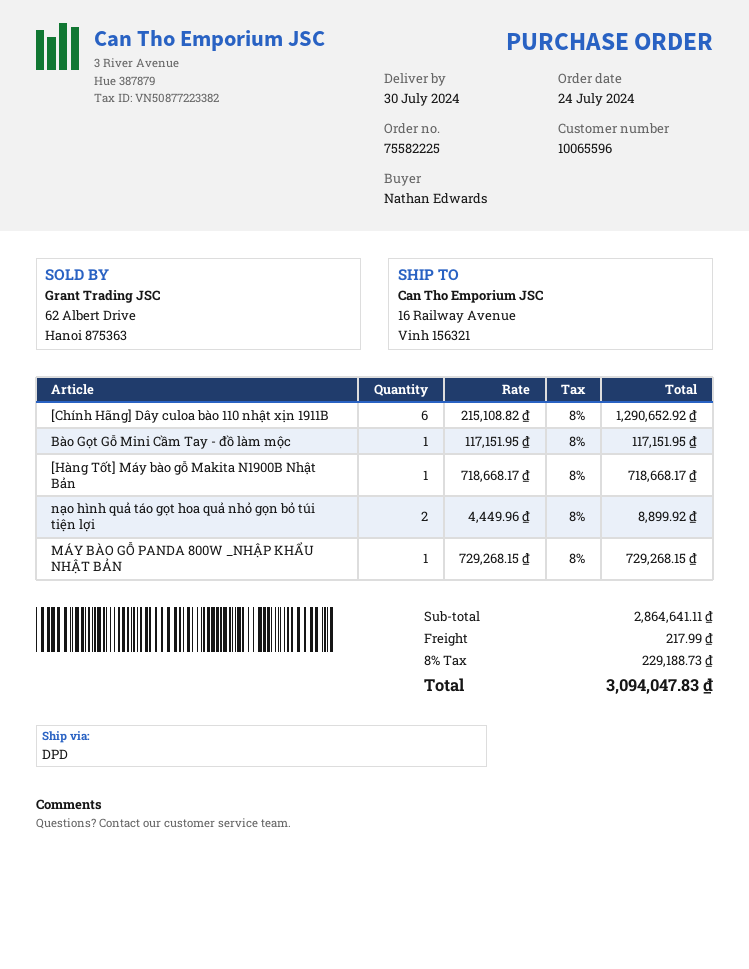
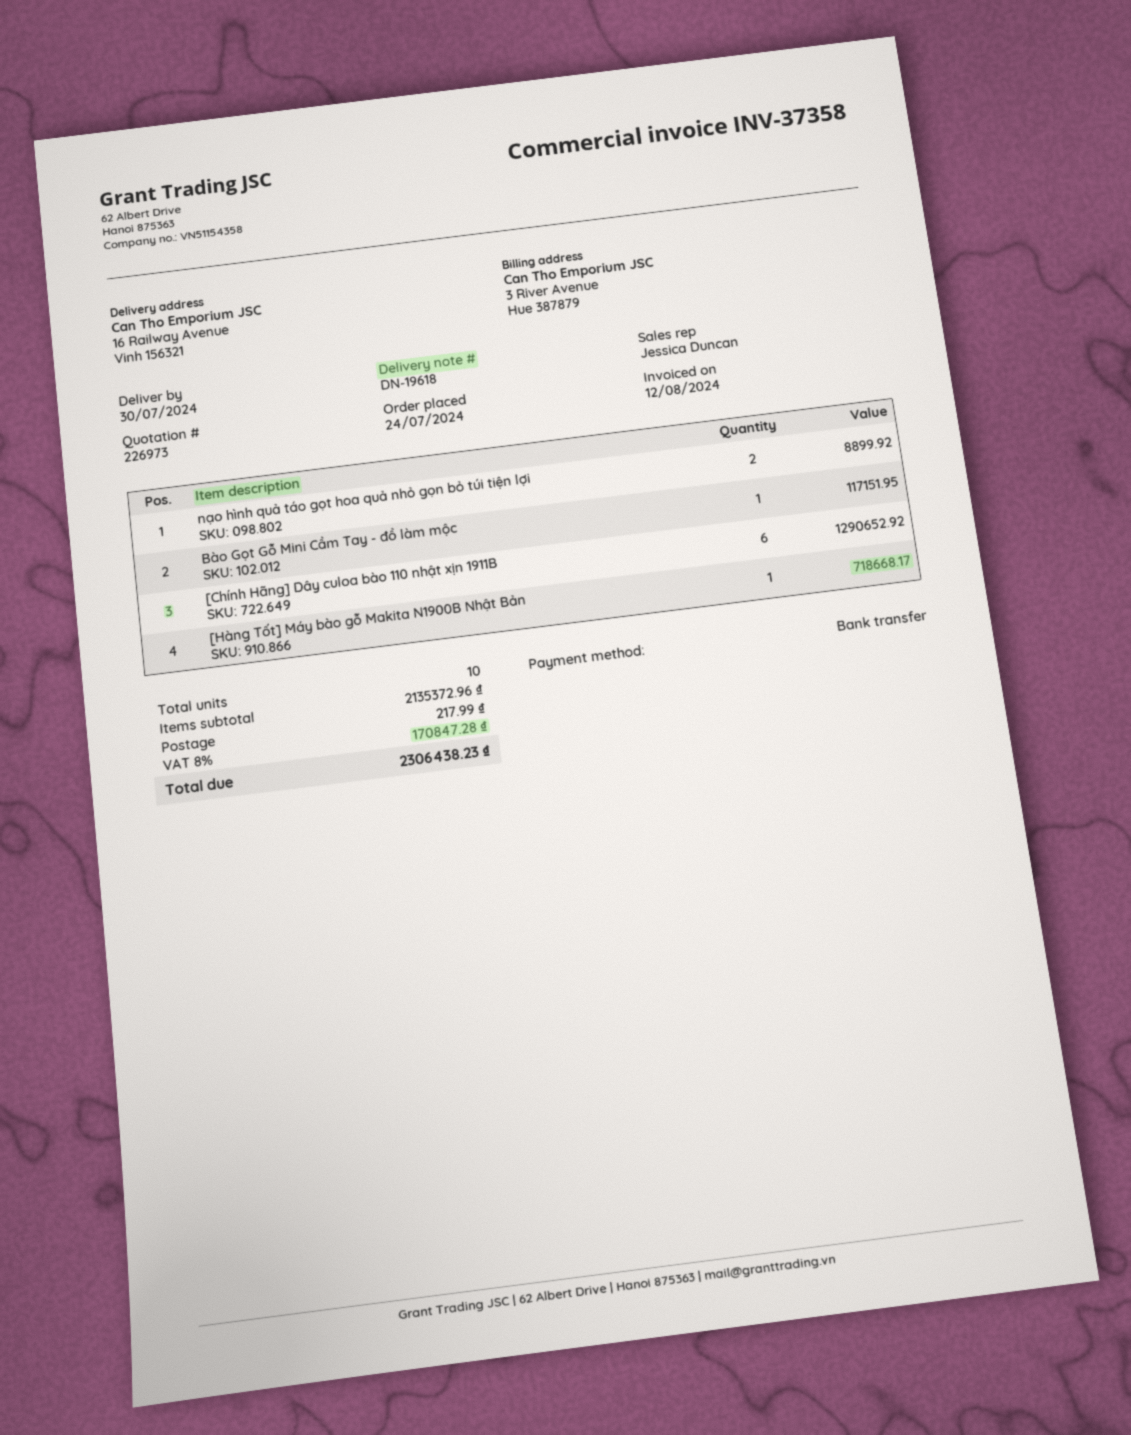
MÁY BÀO GỖ PANDA 800W _NHẬP KHẨU NHẬT BẢN: 1 for 729268.15 -> none
subtotal: 2864641.11 -> 2135372.96
tax: 8% = 229188.73 -> 8% = 170847.28
total: 3094047.83 -> 2306438.23

